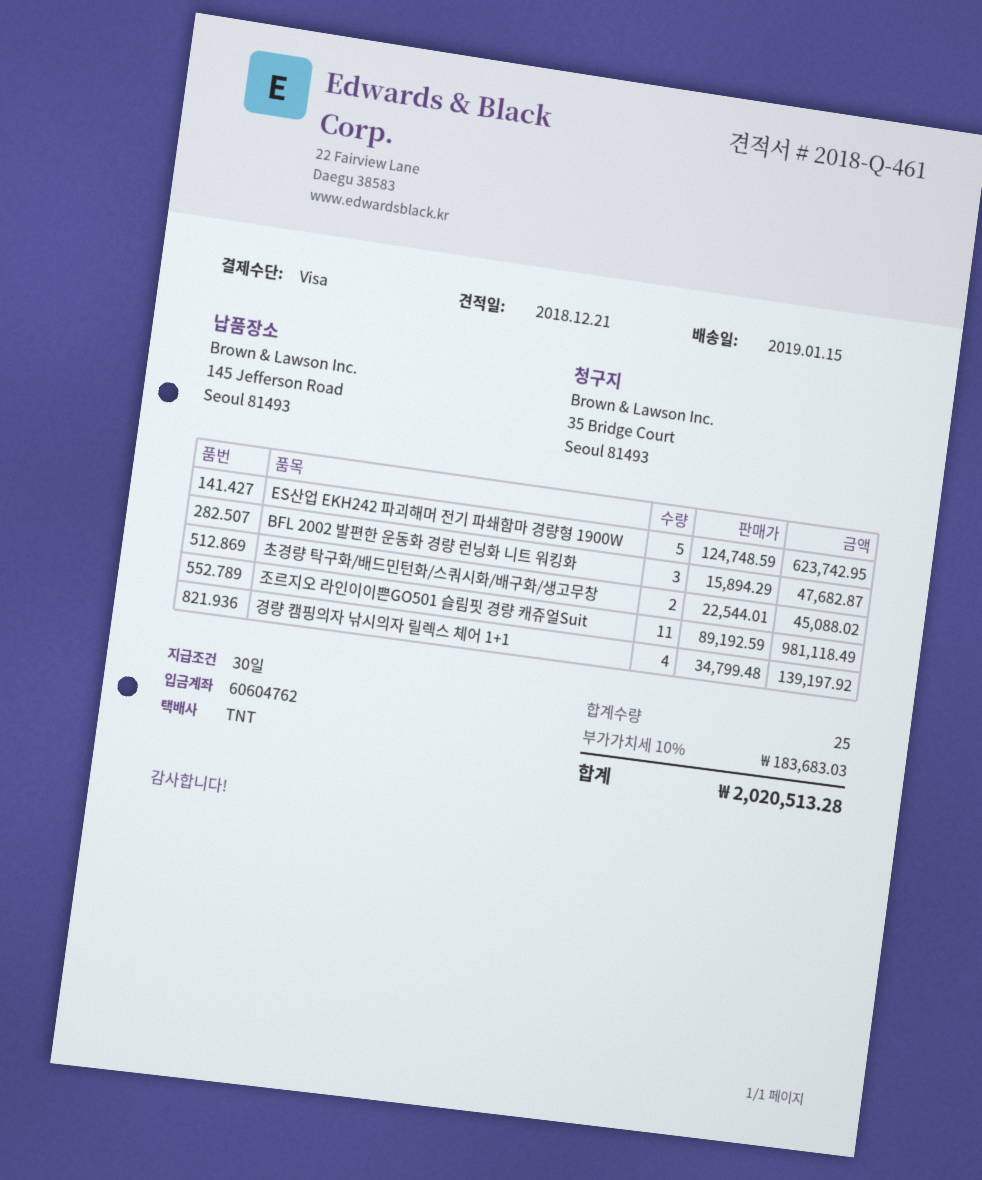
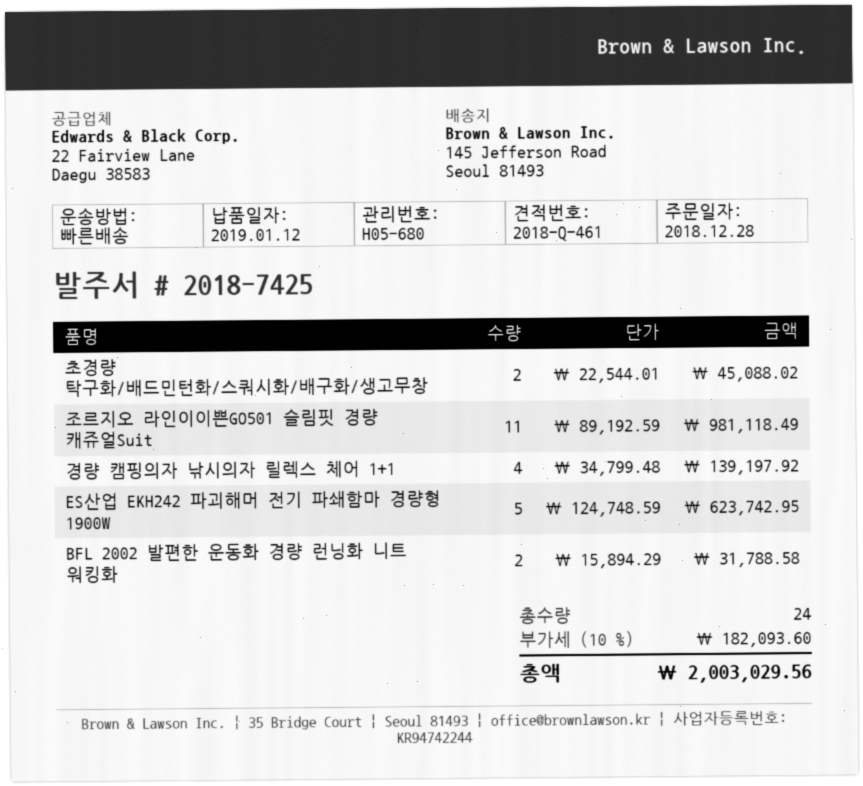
delivery date: 2019-01-15 -> 2019-01-12
shipping method: TNT -> express
BFL 2002 발편한 운동화 경량 런닝화 니트 워킹화: 3 x 15894.29 = 47682.87 -> 2 x 15894.29 = 31788.58
total quantity: 25 -> 24
tax: 10% = 183683.03 -> 10% = 182093.60
total: 2020513.28 -> 2003029.56

